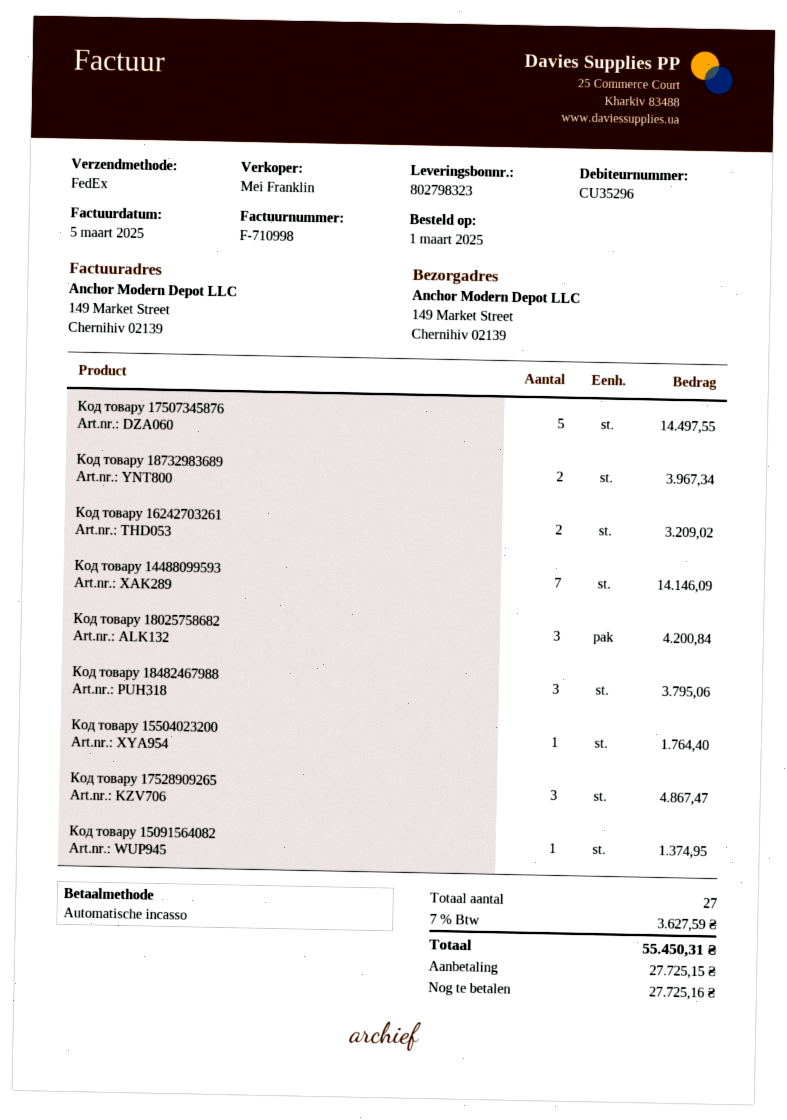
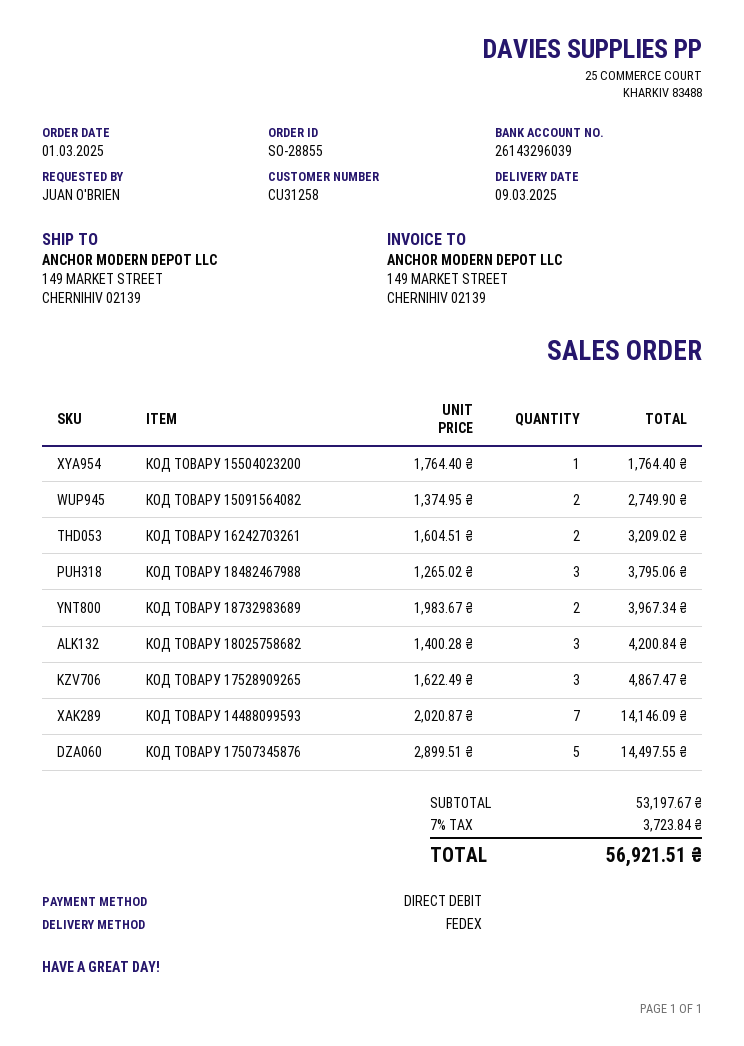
customer number: CU35296 -> CU31258
Код товару 15091564082: 1 for 1374.95 -> 2 for 2749.90
tax: 7% = 3627.59 -> 7% = 3723.84
total: 55450.31 -> 56921.51

